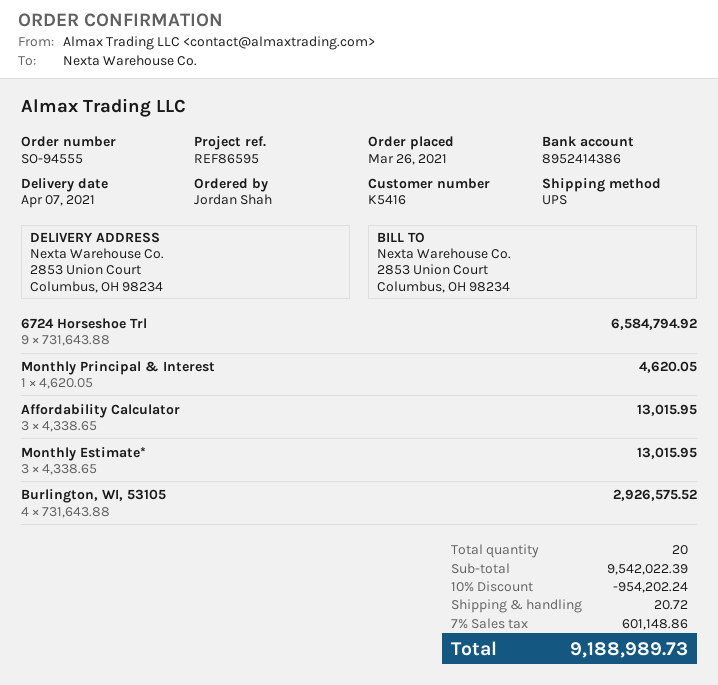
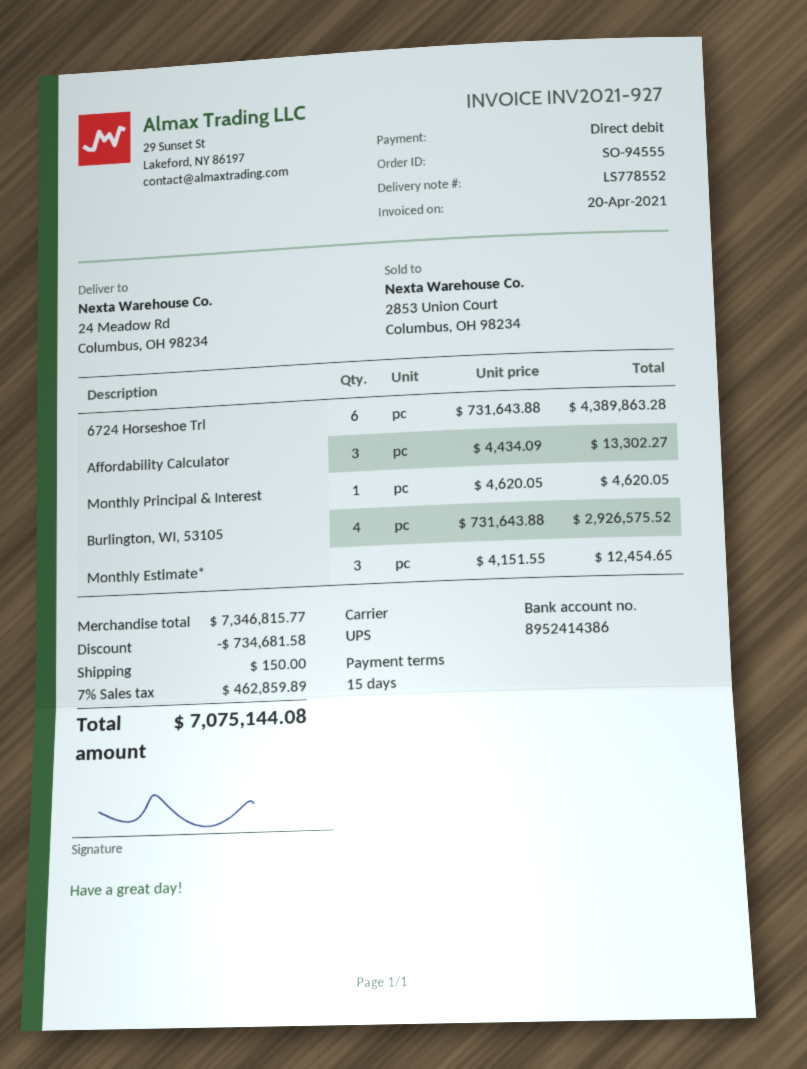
ship to: 2853 Union Court, Columbus, OH 98234 -> 24 Meadow Rd, Columbus, OH 98234
6724 Horseshoe Trl: 9 x 731643.88 = 6584794.92 -> 6 x 731643.88 = 4389863.28
Affordability Calculator: 3 x 4338.65 = 13015.95 -> 3 x 4434.09 = 13302.27
Monthly Estimate*: 3 x 4338.65 = 13015.95 -> 3 x 4151.55 = 12454.65
subtotal: 9542022.39 -> 7346815.77
discount: 954202.24 -> 734681.58
shipping: 20.72 -> 150.00
tax: 7% = 601148.86 -> 7% = 462859.89
total: 9188989.73 -> 7075144.08

